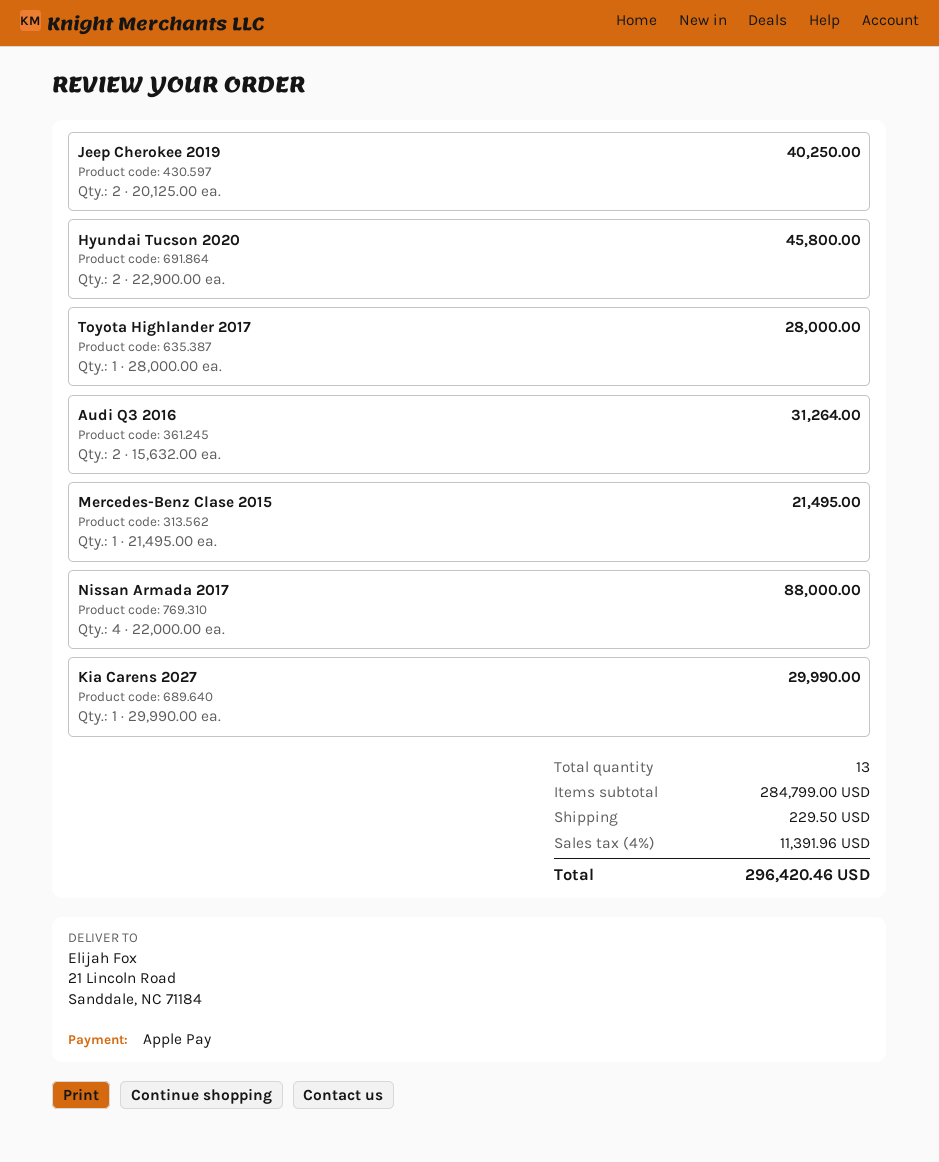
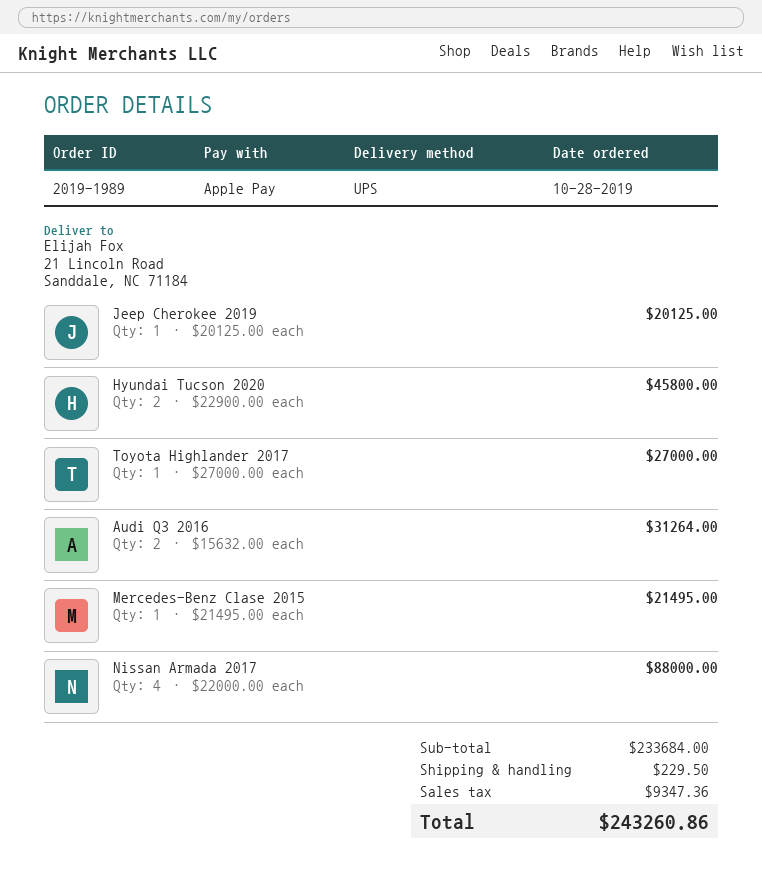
Jeep Cherokee 2019: 2 x 20125.00 = 40250.00 -> 1 x 20125.00 = 20125.00
Toyota Highlander 2017: 1 x 28000.00 = 28000.00 -> 1 x 27000.00 = 27000.00
Kia Carens 2027: 1 x 29990.00 = 29990.00 -> none
subtotal: 284799.00 -> 233684.00
tax: 11391.96 -> 9347.36
total: 296420.46 -> 243260.86

